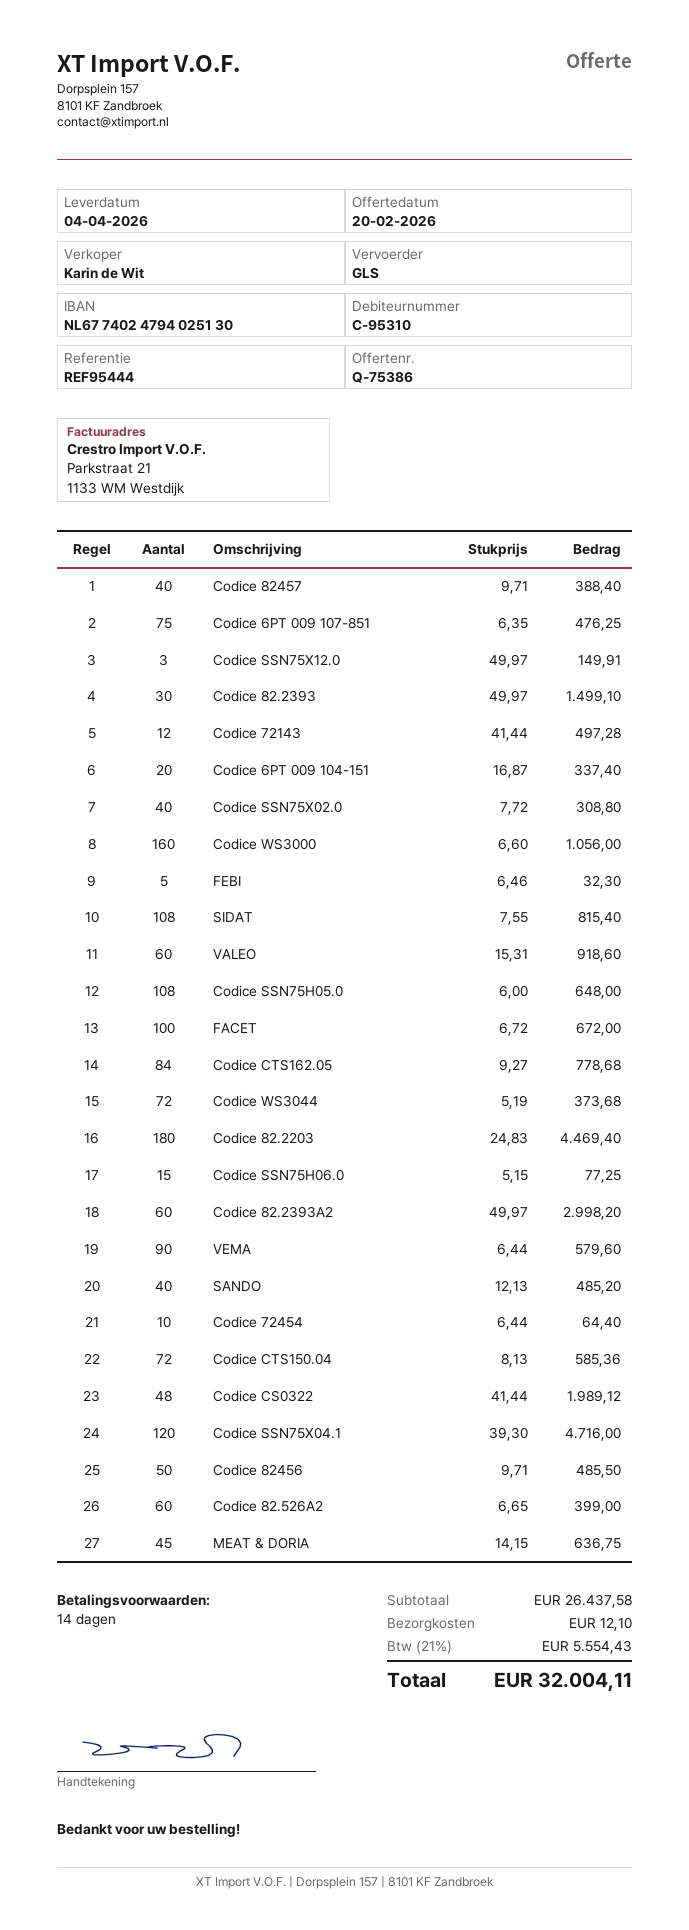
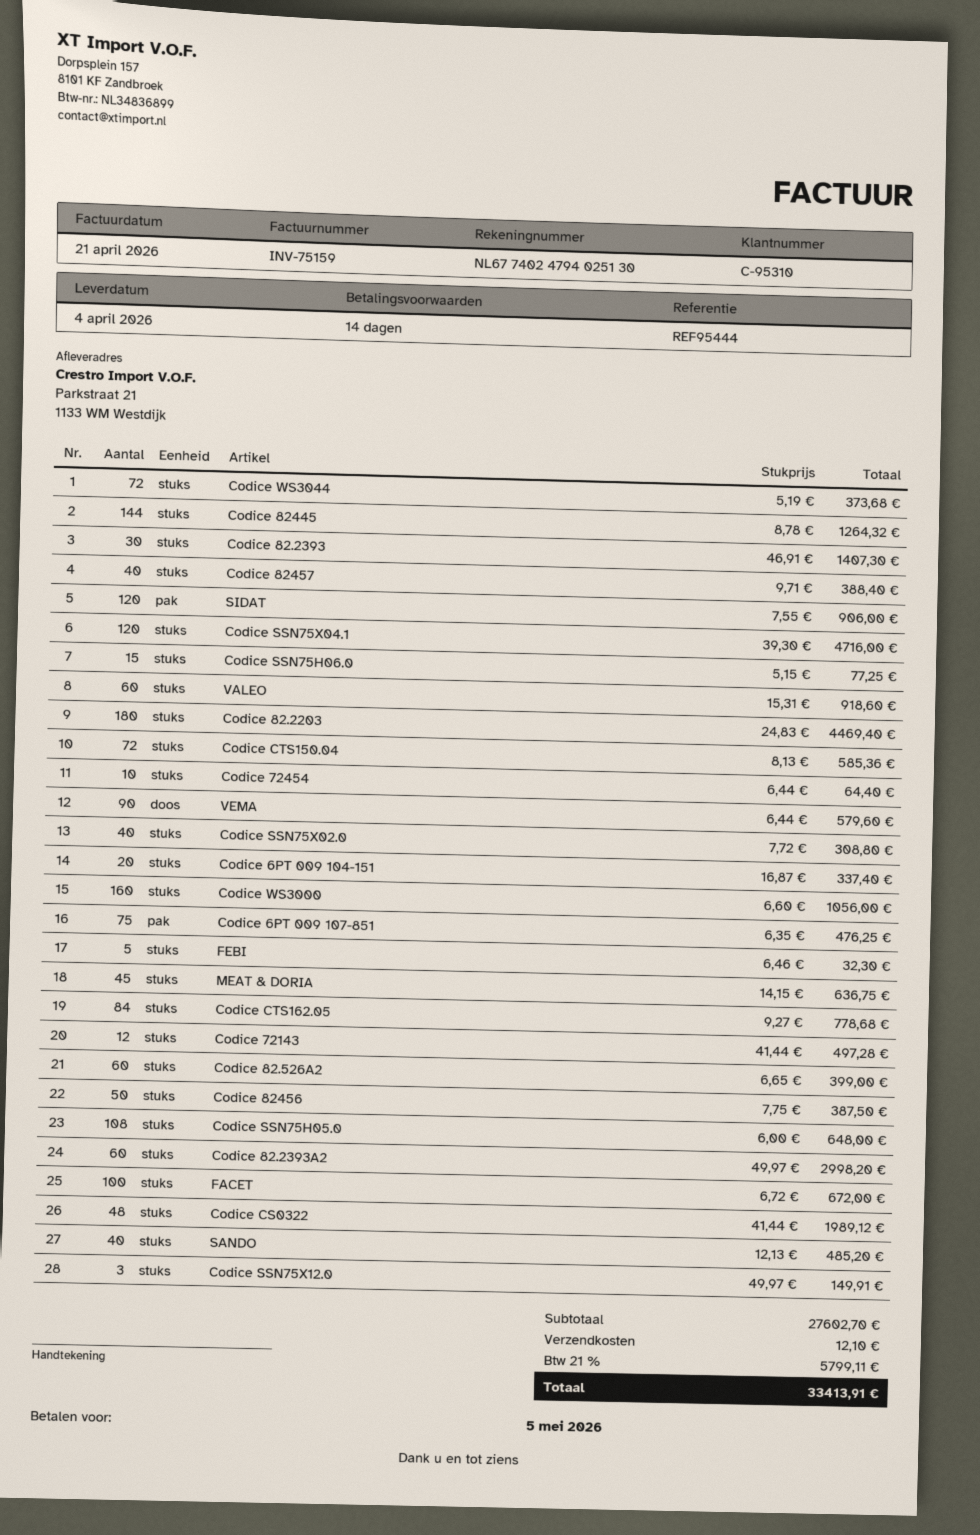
Codice 82.2393: 30 x 49.97 = 1499.10 -> 30 x 46.91 = 1407.30
SIDAT: 108 x 7.55 = 815.40 -> 120 x 7.55 = 906.00
Codice 82456: 50 x 9.71 = 485.50 -> 50 x 7.75 = 387.50
Codice 82445: none -> 144 x 8.78 = 1264.32
subtotal: 26437.58 -> 27602.70
tax: 21% = 5554.43 -> 21% = 5799.11
total: 32004.11 -> 33413.91

